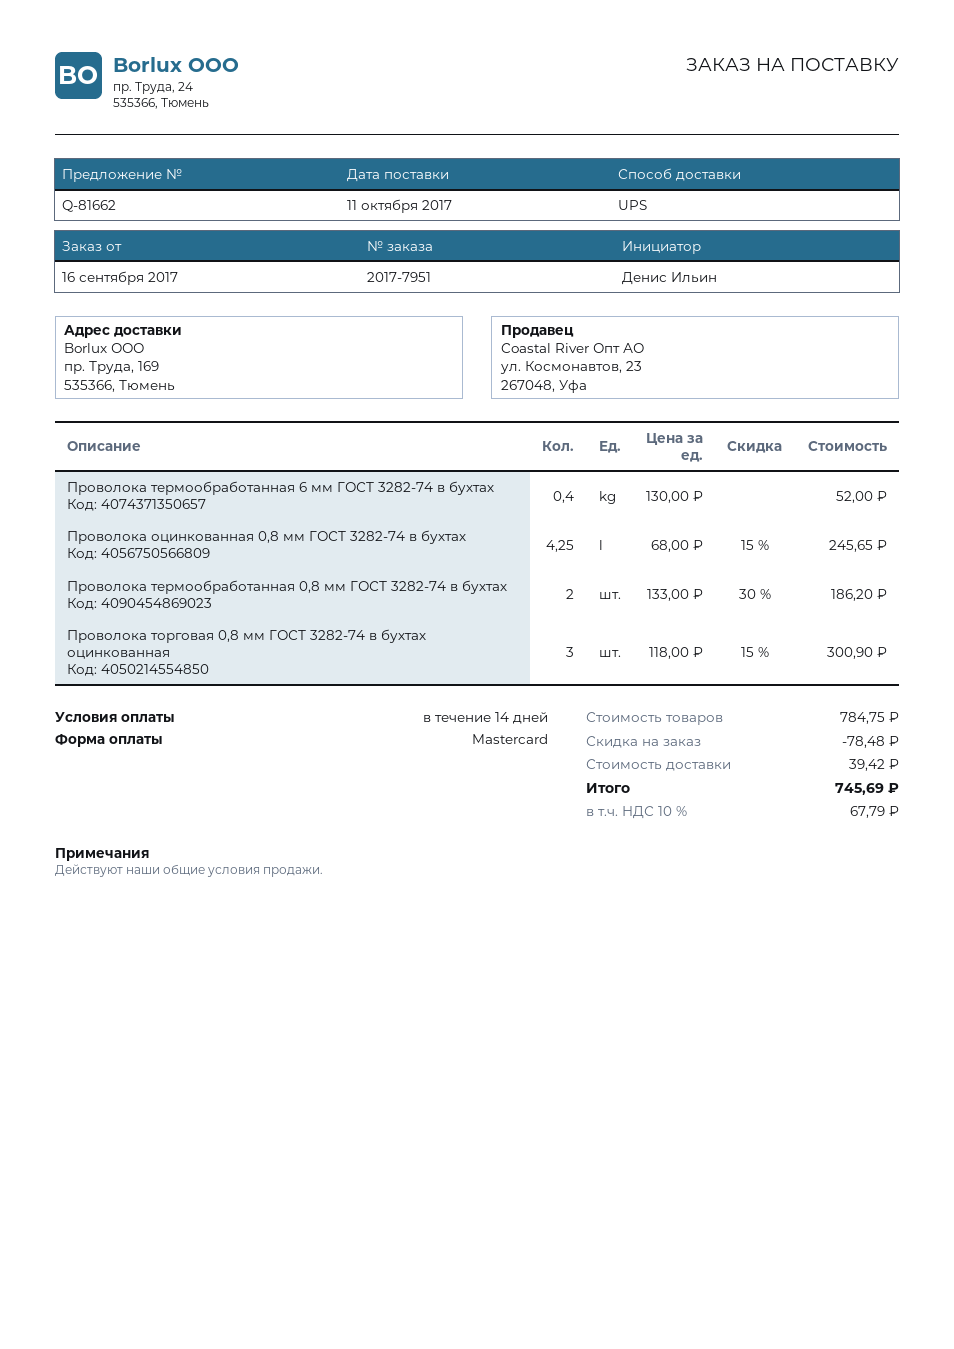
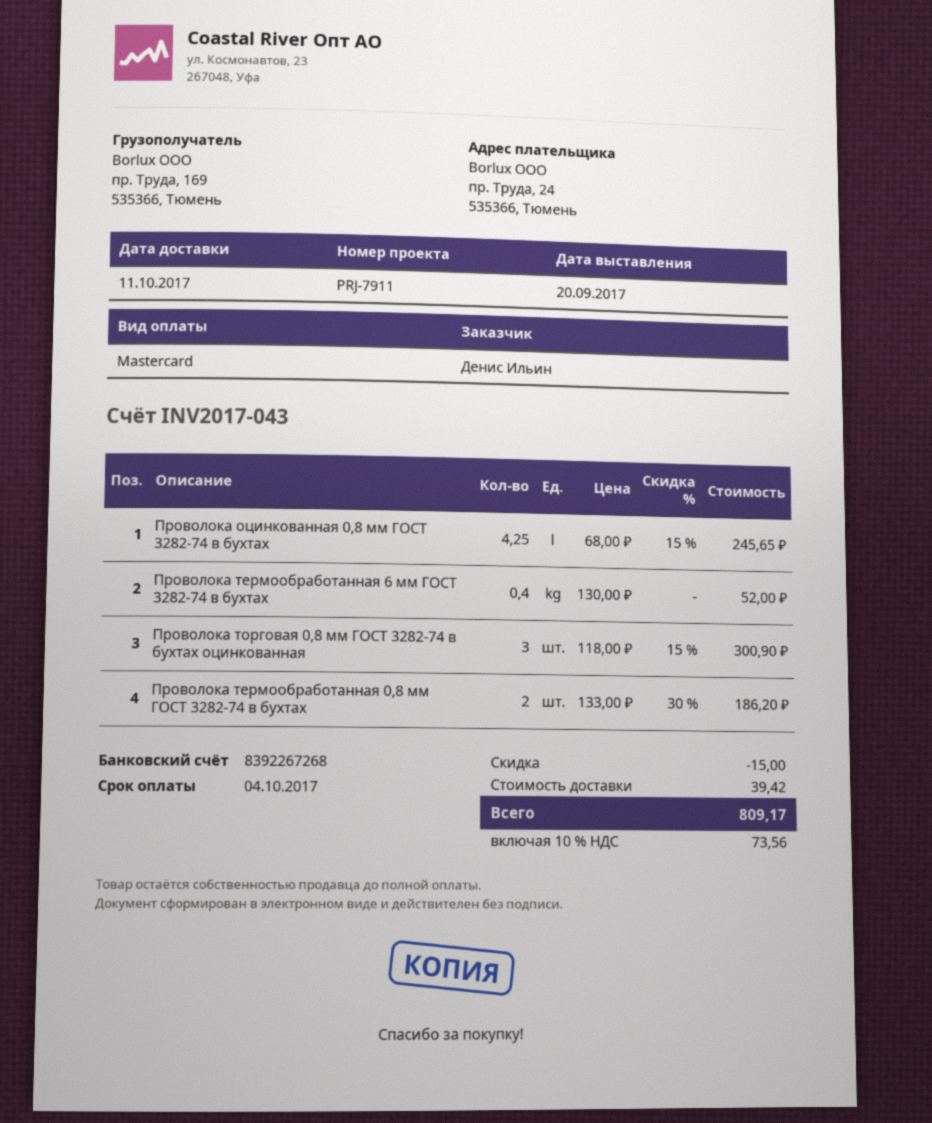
discount: 78.48 -> 15.00
tax: 10% = 67.79 -> 10% = 73.56
total: 745.69 -> 809.17

